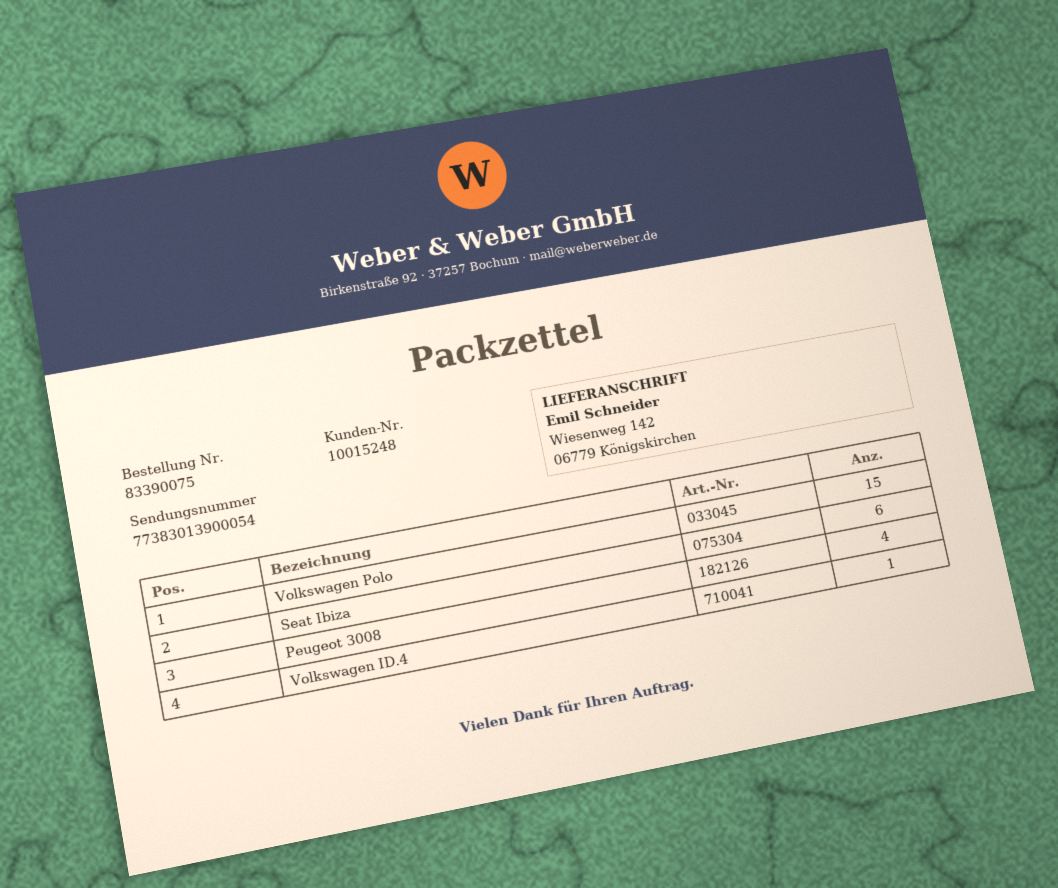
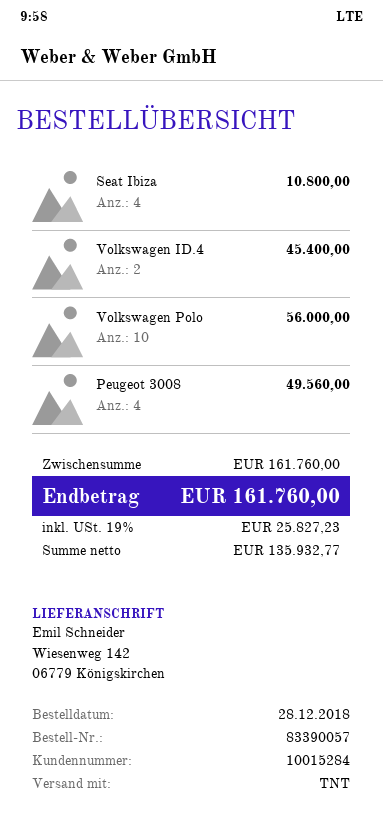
order number: 83390075 -> 83390057
customer number: 10015248 -> 10015284
Volkswagen Polo: 15 -> 10
Seat Ibiza: 6 -> 4
Volkswagen ID.4: 1 -> 2

